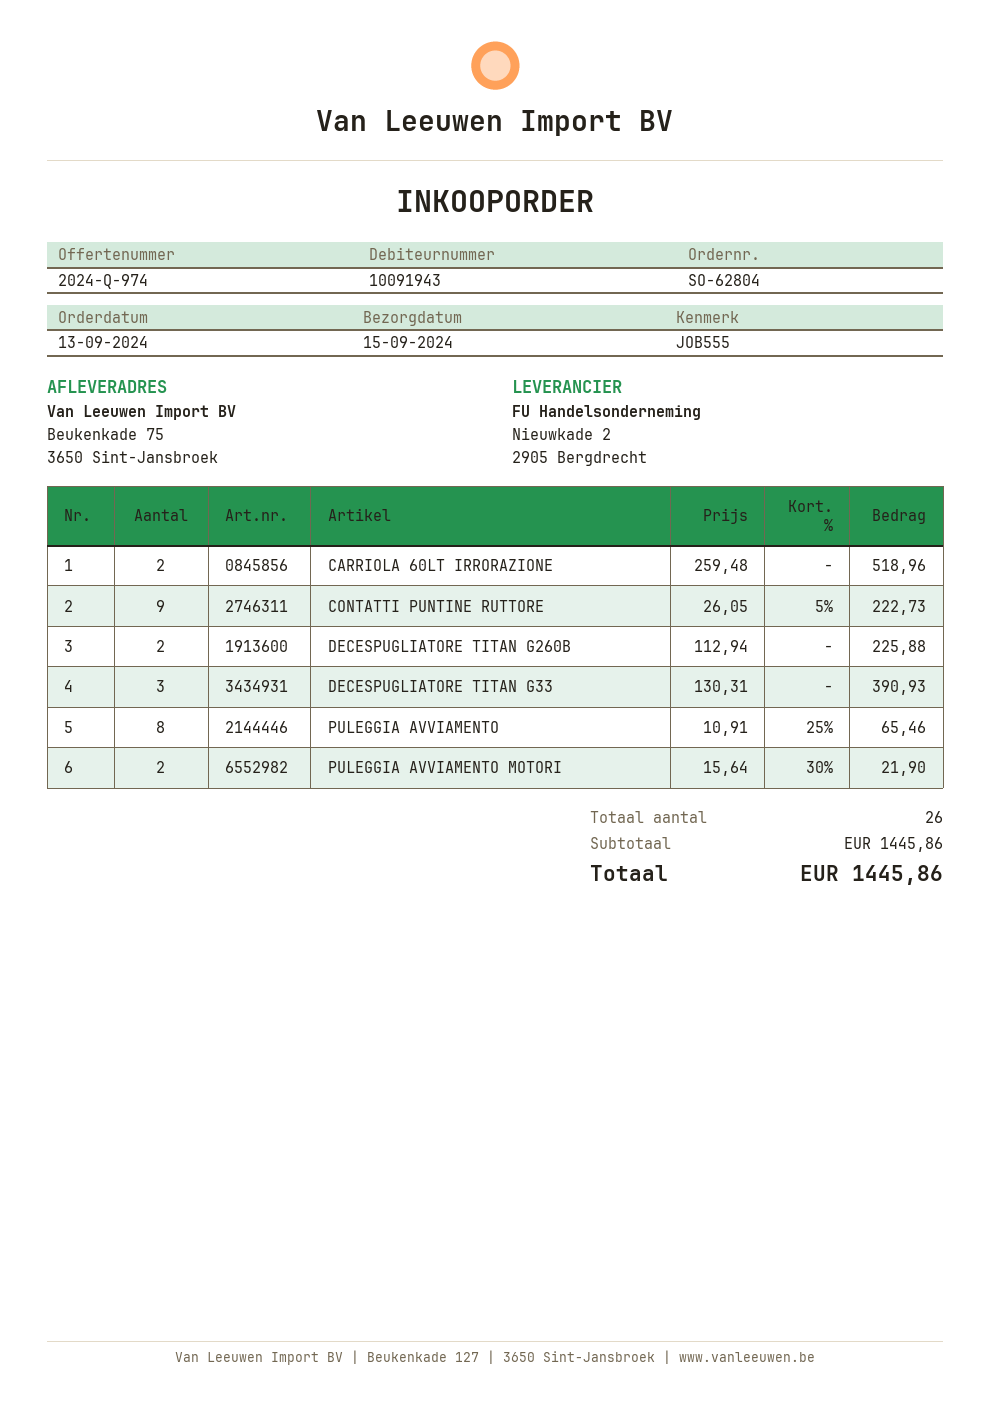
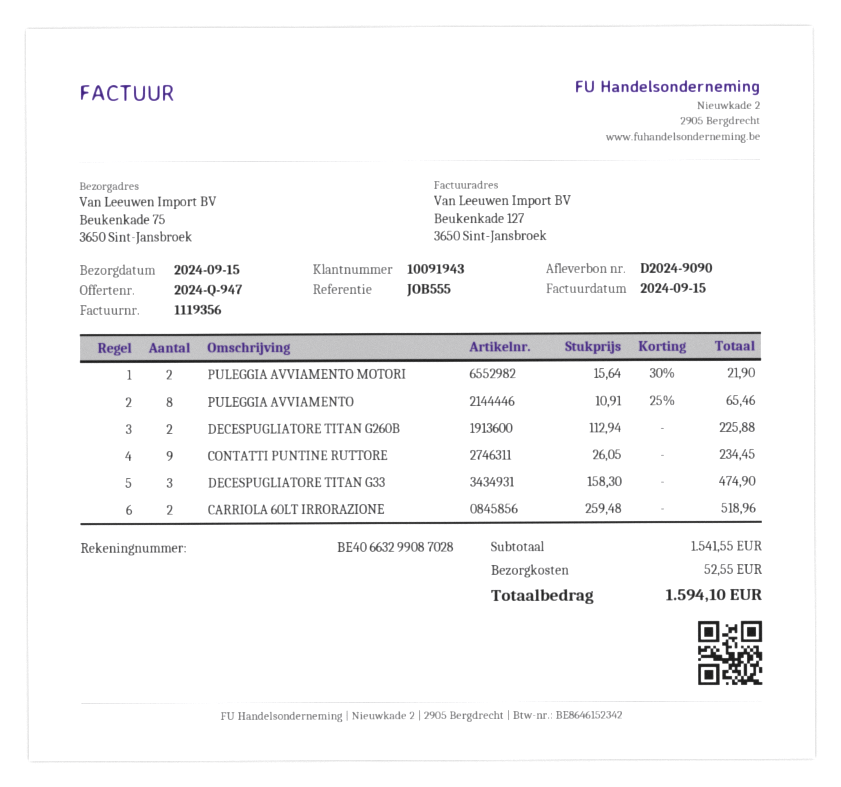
quote number: 2024-Q-974 -> 2024-Q-947
CONTATTI PUNTINE RUTTORE: 9 x 26.05 - 5% = 222.73 -> 9 x 26.05 = 234.45
DECESPUGLIATORE TITAN G33: 3 x 130.31 = 390.93 -> 3 x 158.30 = 474.90
subtotal: 1445.86 -> 1541.55
shipping: none -> 52.55
total: 1445.86 -> 1594.10

